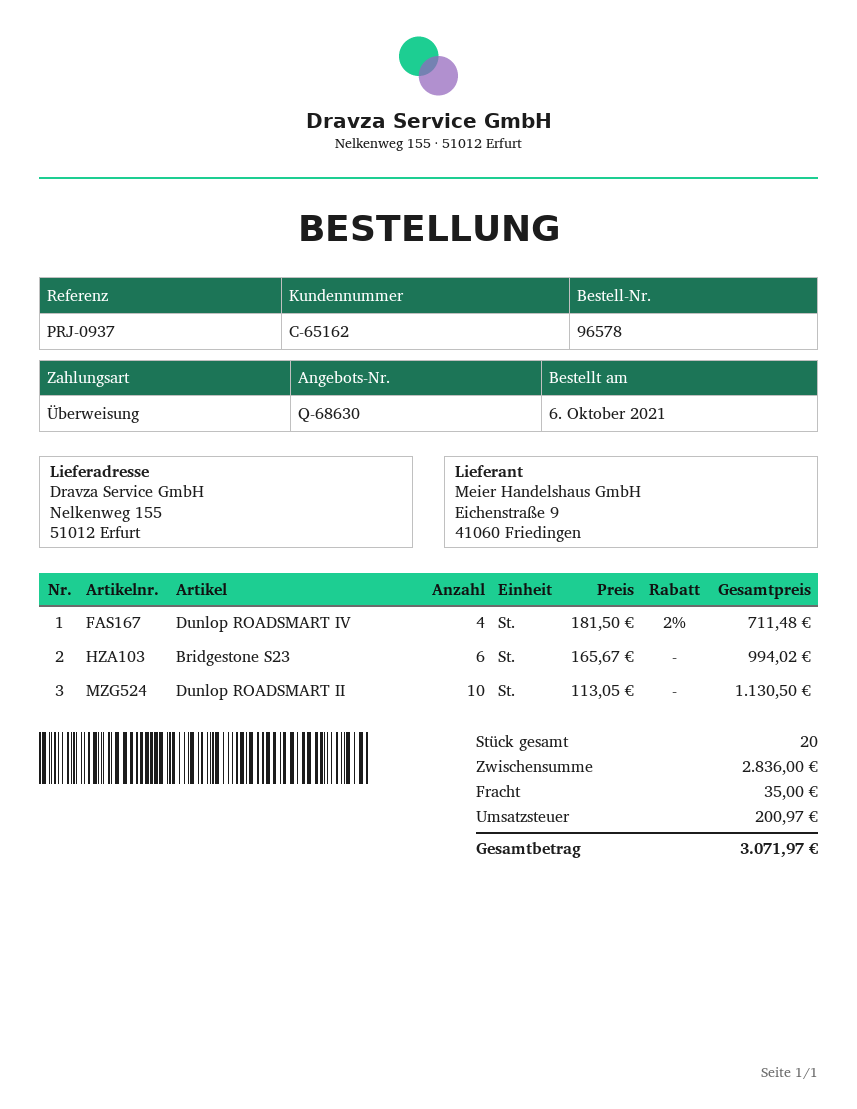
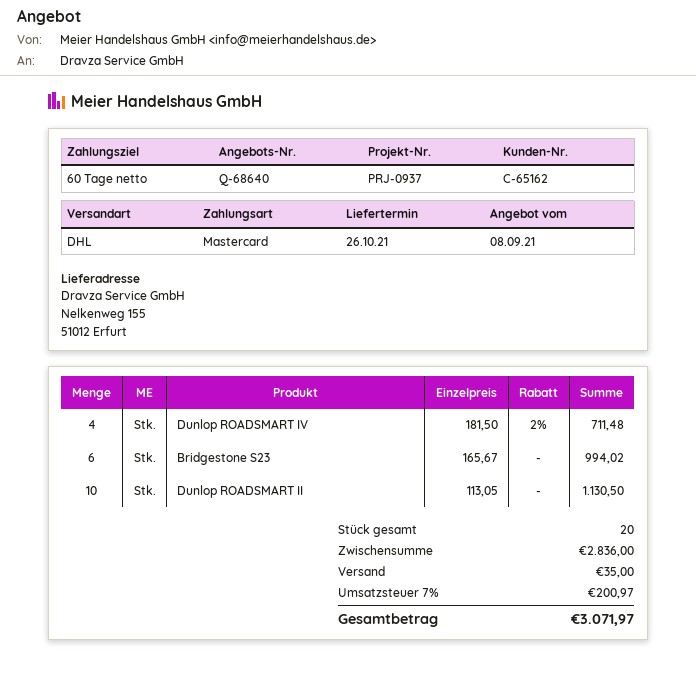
quote number: Q-68630 -> Q-68640
payment method: bank transfer -> Mastercard

